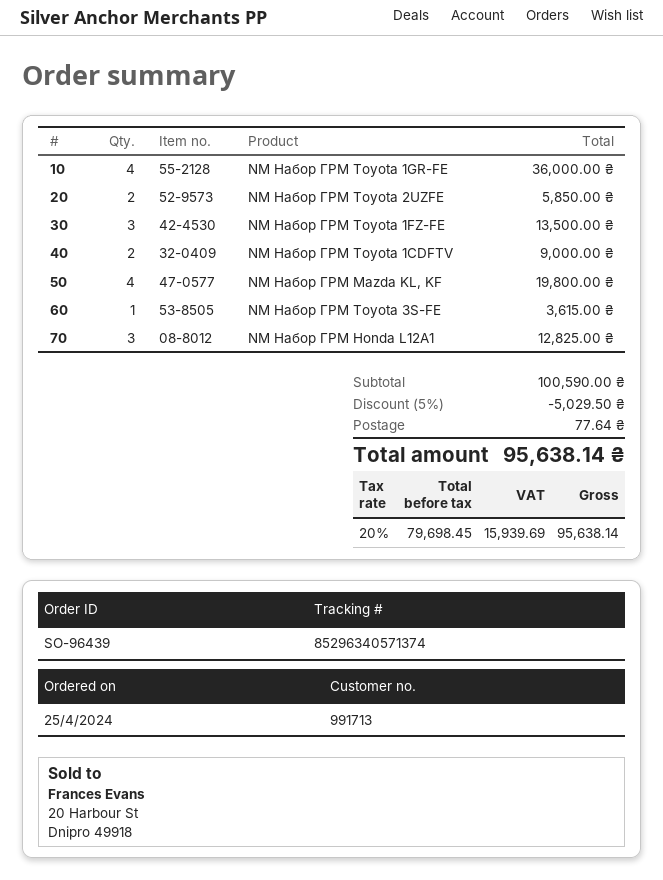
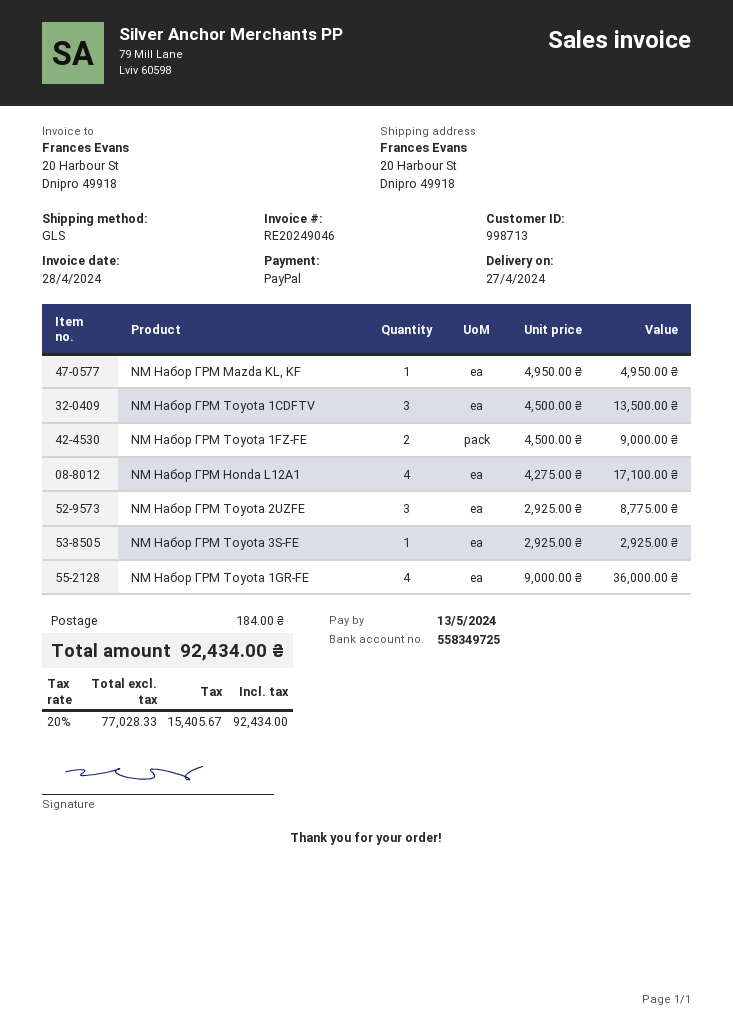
customer number: 991713 -> 998713
NM Набор ГРМ Toyota 2UZFE: 2 for 5850.00 -> 3 for 8775.00
NM Набор ГРМ Toyota 1FZ-FE: 3 for 13500.00 -> 2 for 9000.00
NM Набор ГРМ Toyota 1CDFTV: 2 for 9000.00 -> 3 for 13500.00
NM Набор ГРМ Mazda KL, KF: 4 for 19800.00 -> 1 for 4950.00
NM Набор ГРМ Toyota 3S-FE: 1 for 3615.00 -> 1 for 2925.00
NM Набор ГРМ Honda L12A1: 3 for 12825.00 -> 4 for 17100.00
discount: 5% = 5029.50 -> none
shipping: 77.64 -> 184.00
net: 79698.45 -> 77028.33
tax: 20% = 15939.69 -> 20% = 15405.67
total: 95638.14 -> 92434.00

